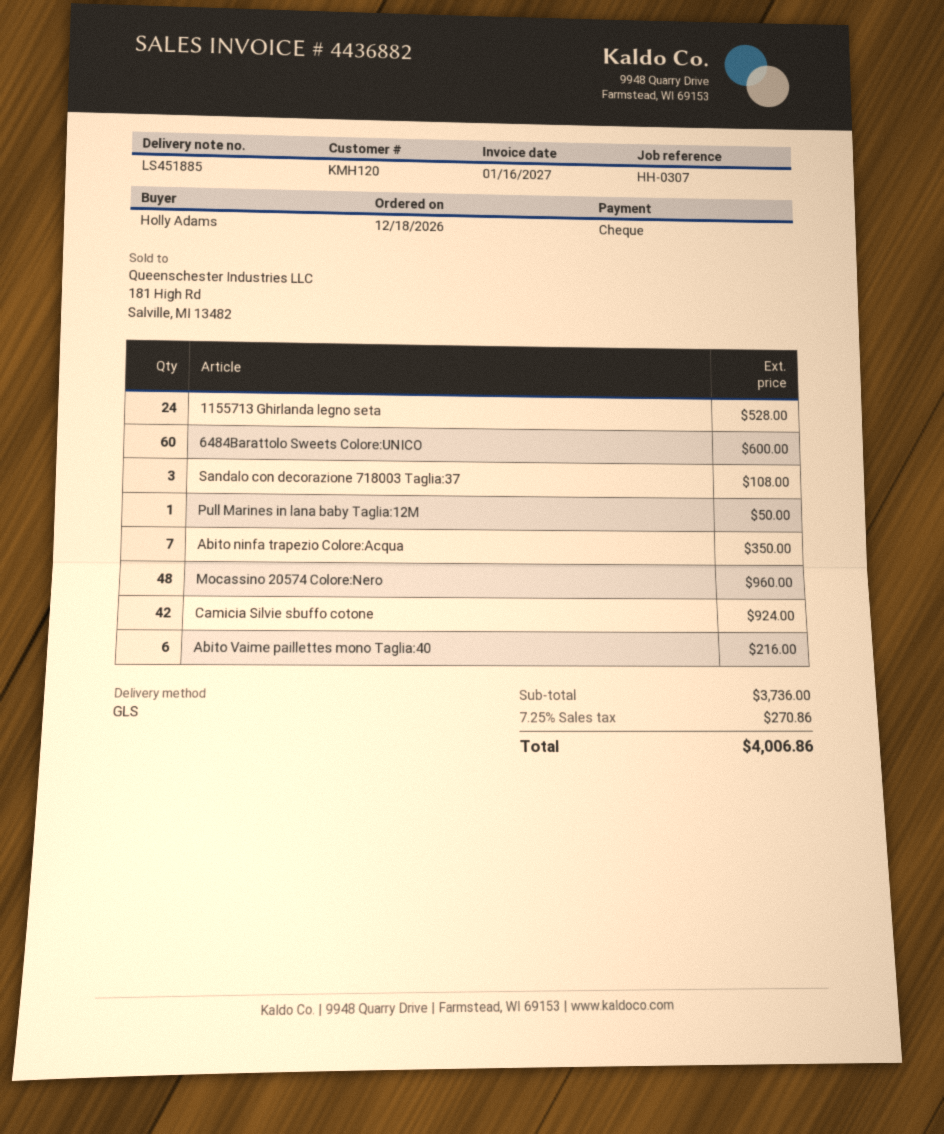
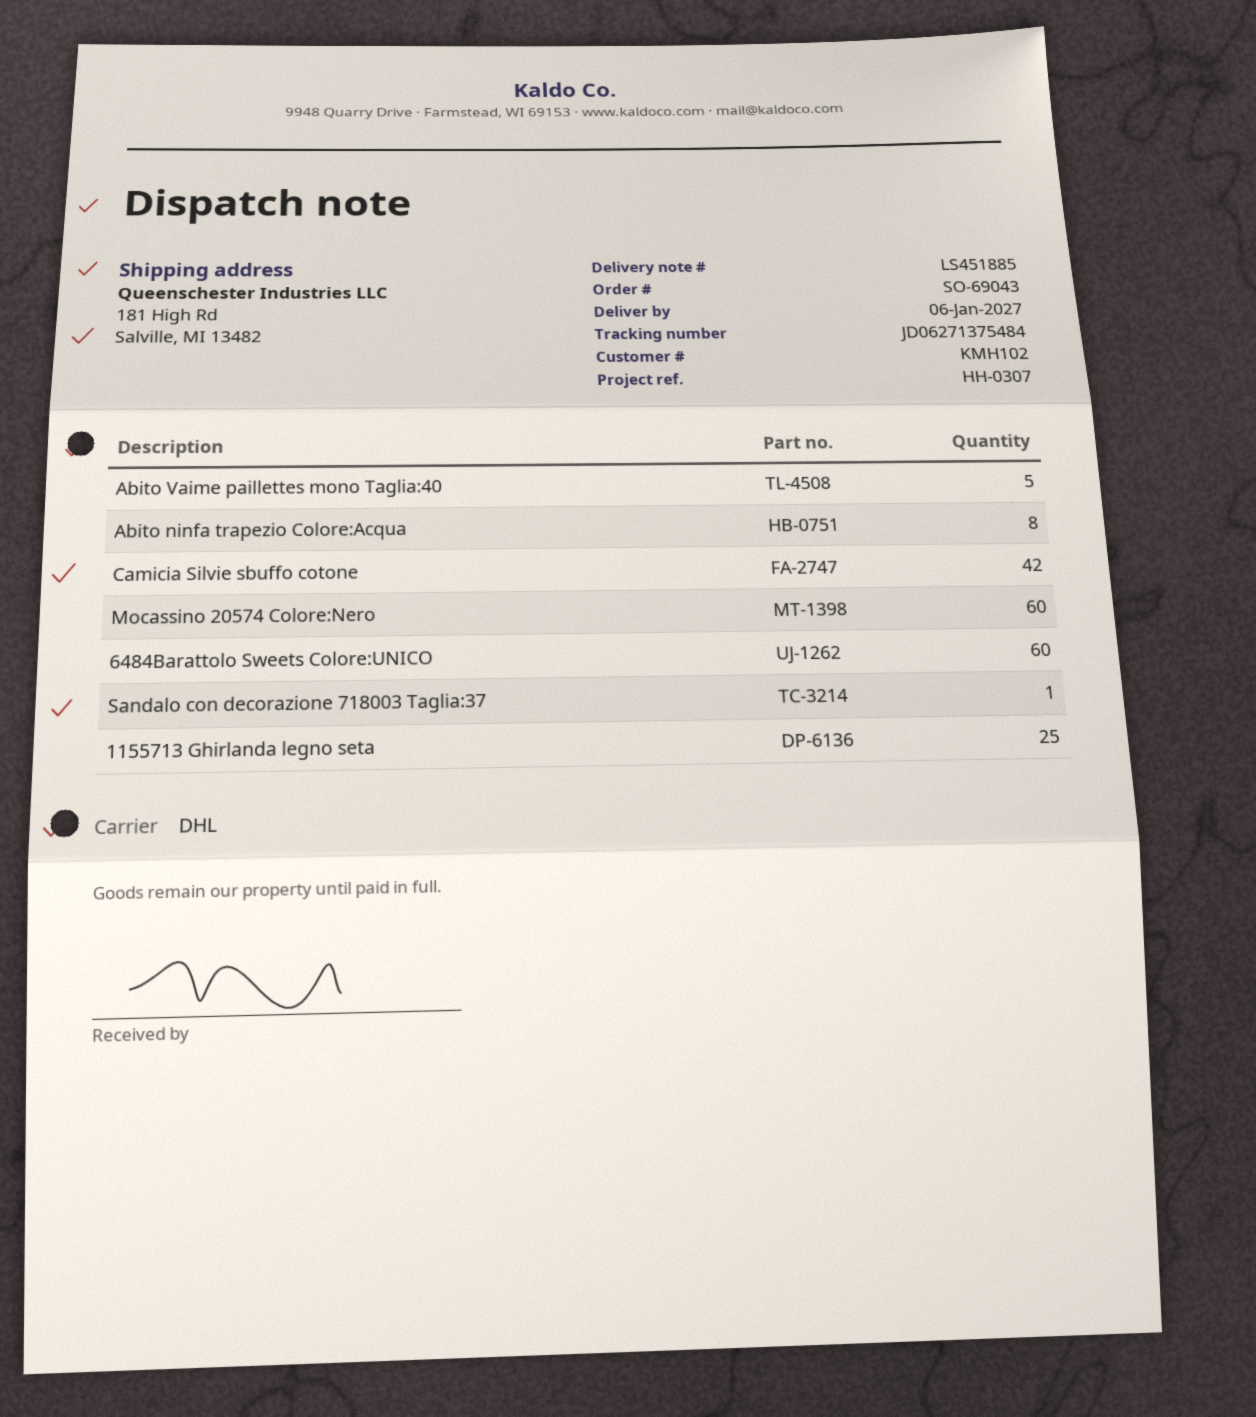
customer number: KMH120 -> KMH102
shipping method: GLS -> DHL
1155713 Ghirlanda legno seta: 24 -> 25
Sandalo con decorazione 718003 Taglia:37: 3 -> 1
Pull Marines in lana baby Taglia:12M: 1 -> none
Abito ninfa trapezio Colore:Acqua: 7 -> 8
Mocassino 20574 Colore:Nero: 48 -> 60
Abito Vaime paillettes mono Taglia:40: 6 -> 5

